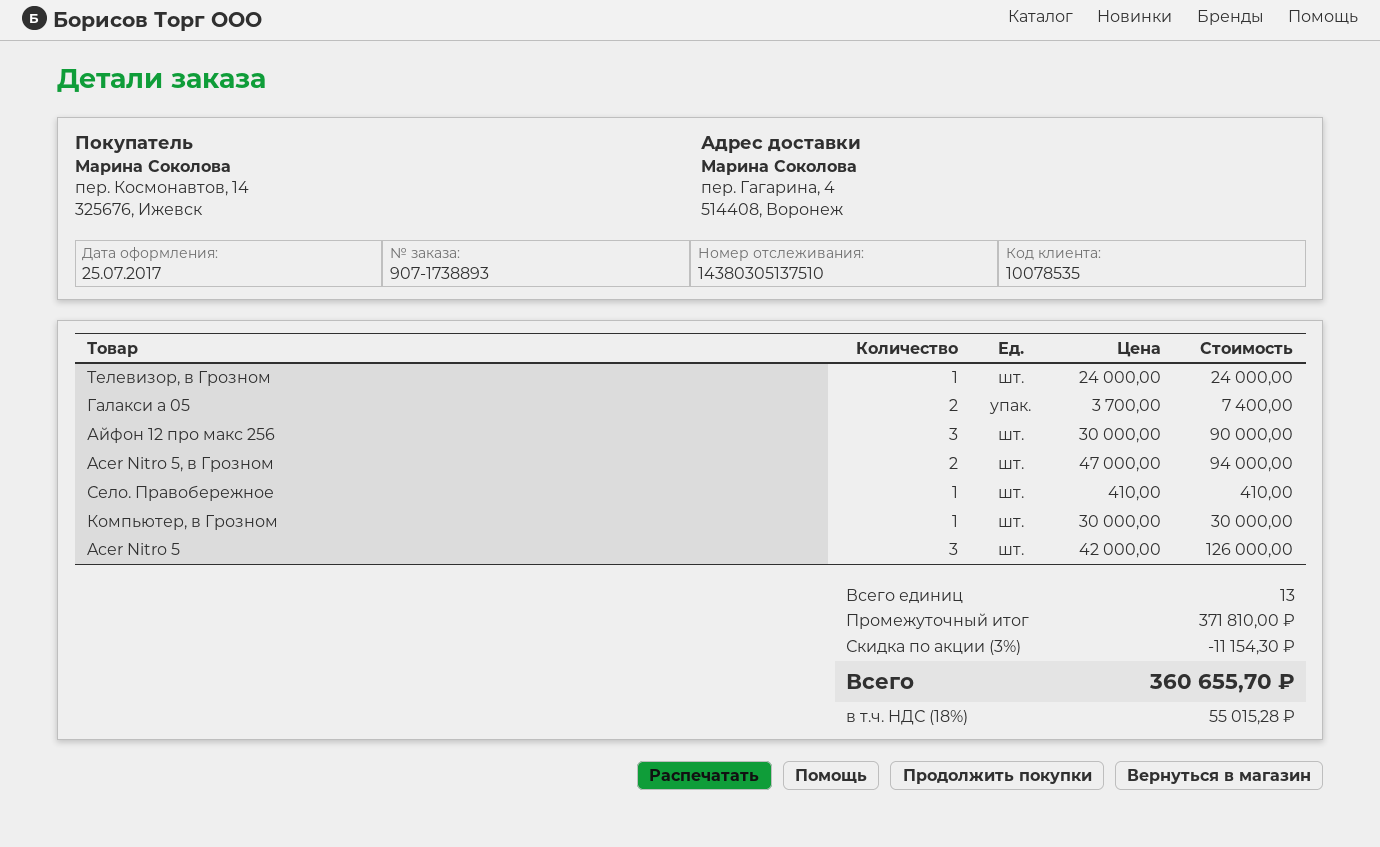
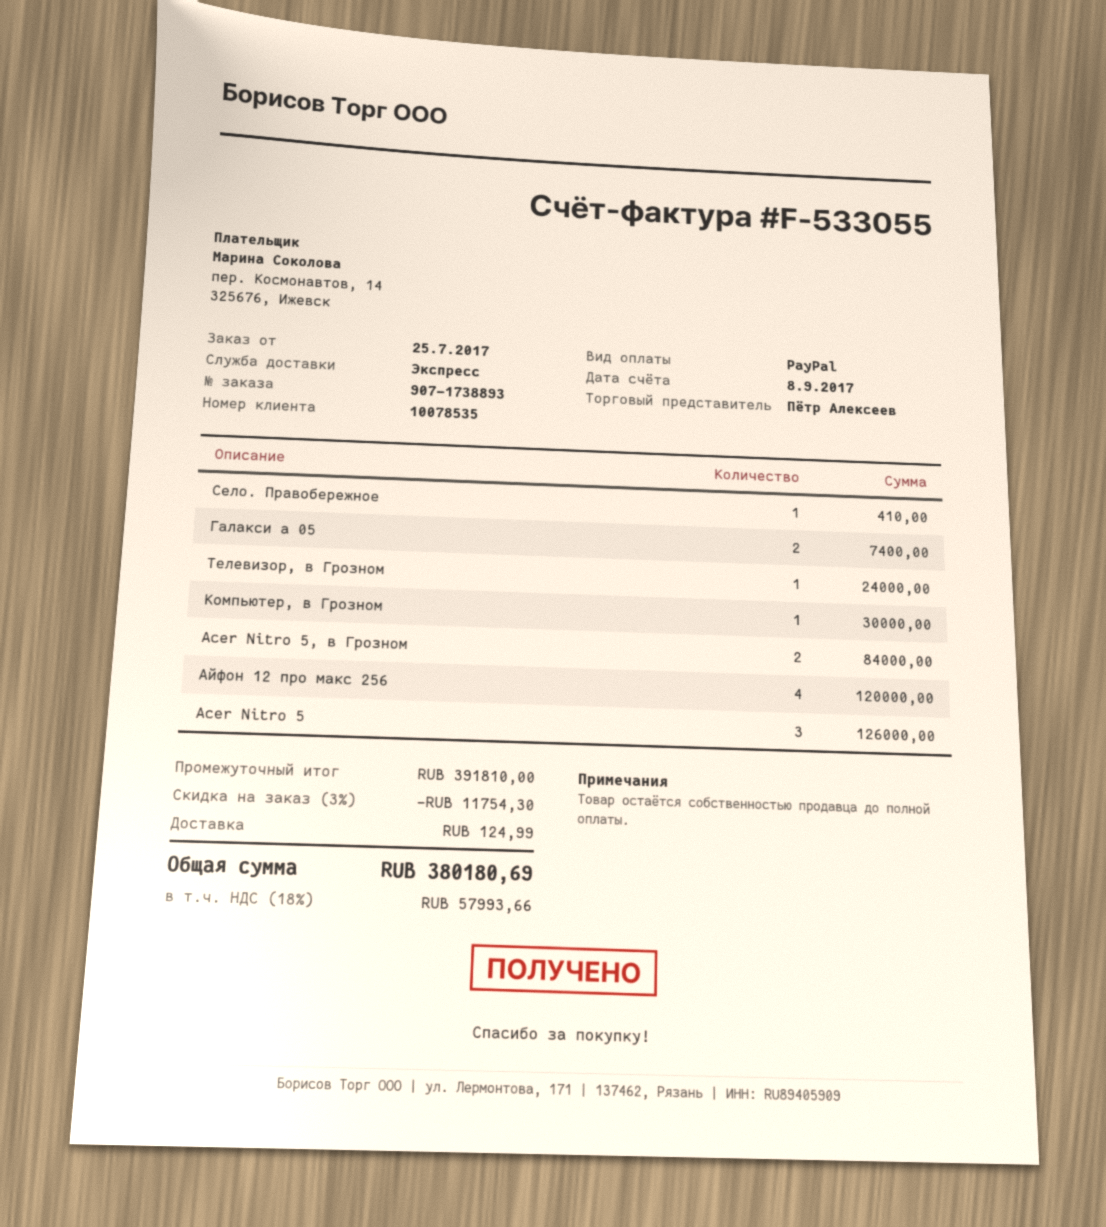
Айфон 12 про макс 256: 3 for 90000.00 -> 4 for 120000.00
Acer Nitro 5, в Грозном: 2 for 94000.00 -> 2 for 84000.00
subtotal: 371810.00 -> 391810.00
discount: 3% = 11154.30 -> 3% = 11754.30
shipping: none -> 124.99
tax: 18% = 55015.28 -> 18% = 57993.66
total: 360655.70 -> 380180.69

